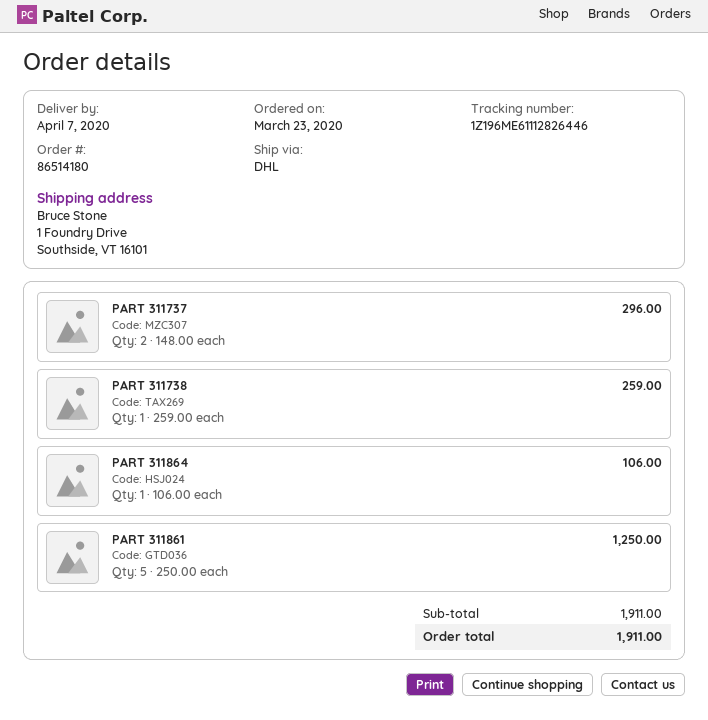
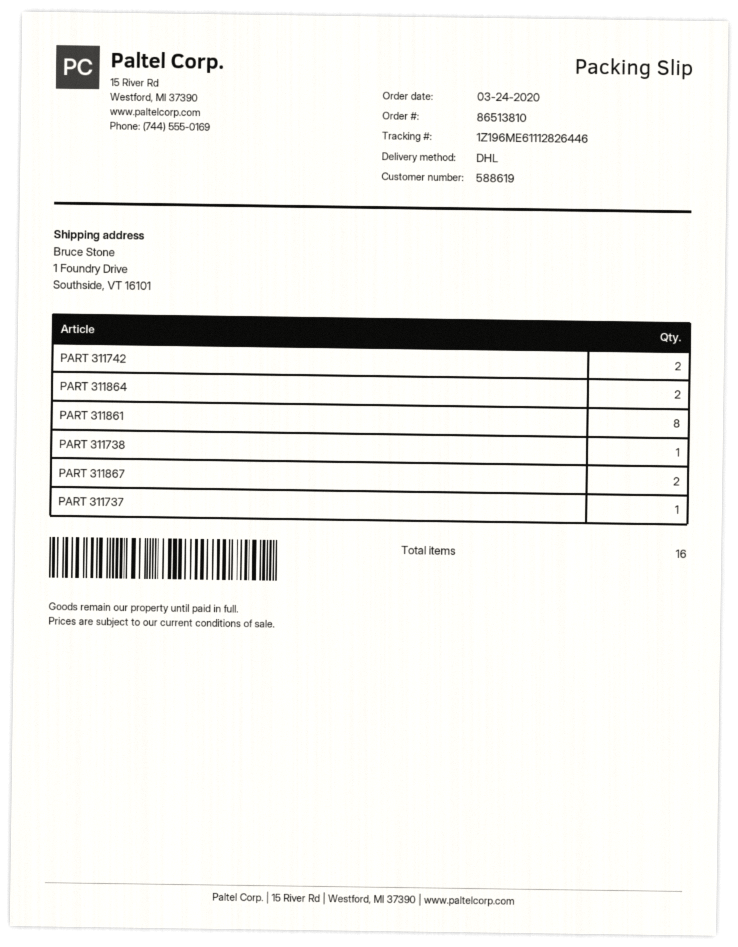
order number: 86514180 -> 86513810
order date: 2020-03-23 -> 2020-03-24
PART 311737: 2 -> 1
PART 311864: 1 -> 2
PART 311861: 5 -> 8
PART 311742: none -> 2
PART 311867: none -> 2

